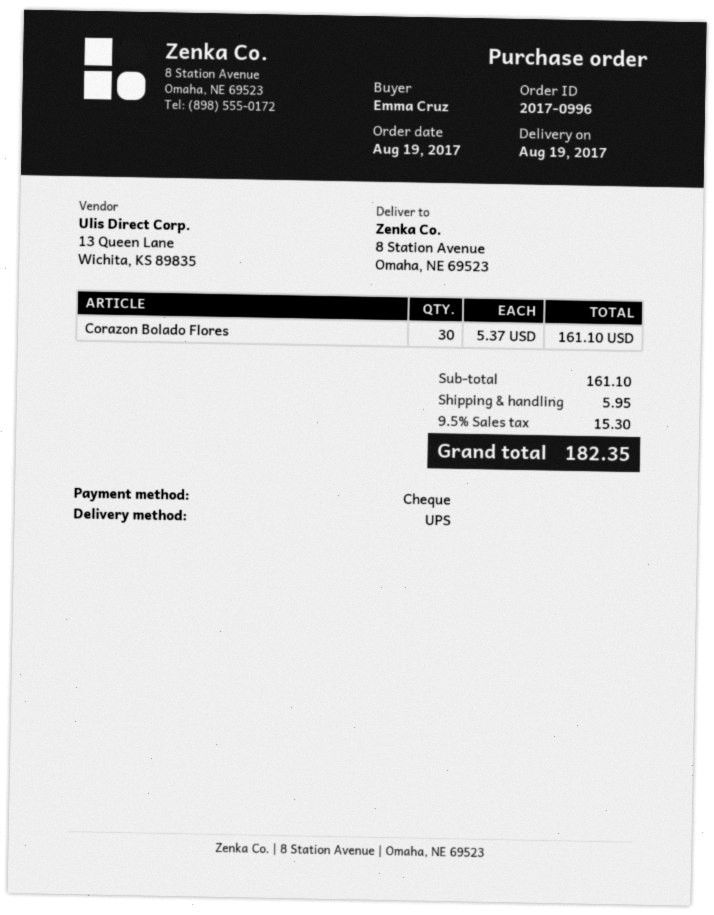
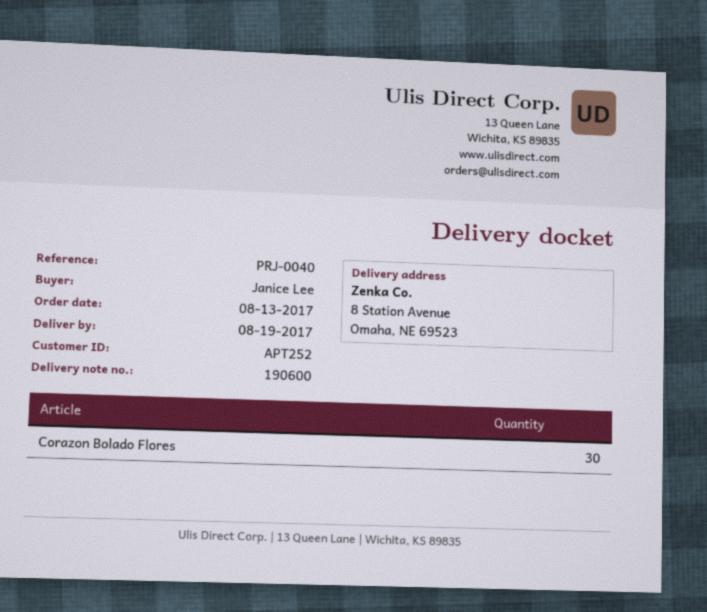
order date: 2017-08-19 -> 2017-08-13
ordered by: Emma Cruz -> Janice Lee

